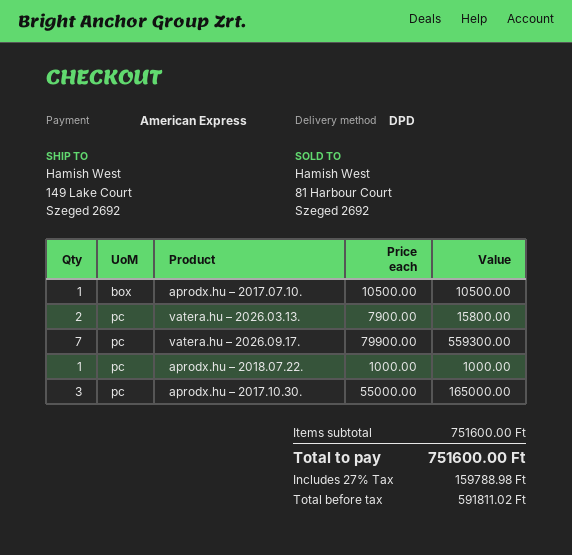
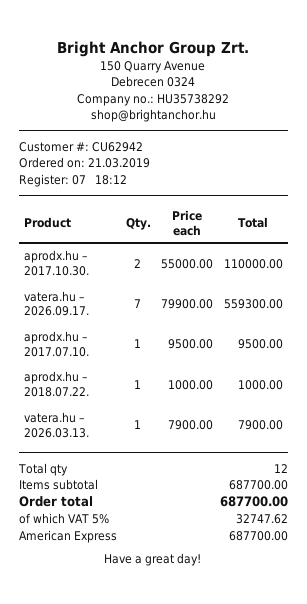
aprodx.hu – 2017.07.10.: 1 x 10500.00 = 10500.00 -> 1 x 9500.00 = 9500.00
vatera.hu – 2026.03.13.: 2 x 7900.00 = 15800.00 -> 1 x 7900.00 = 7900.00
aprodx.hu – 2017.10.30.: 3 x 55000.00 = 165000.00 -> 2 x 55000.00 = 110000.00
subtotal: 751600.00 -> 687700.00
tax: 27% = 159788.98 -> 5% = 32747.62
total: 751600.00 -> 687700.00

